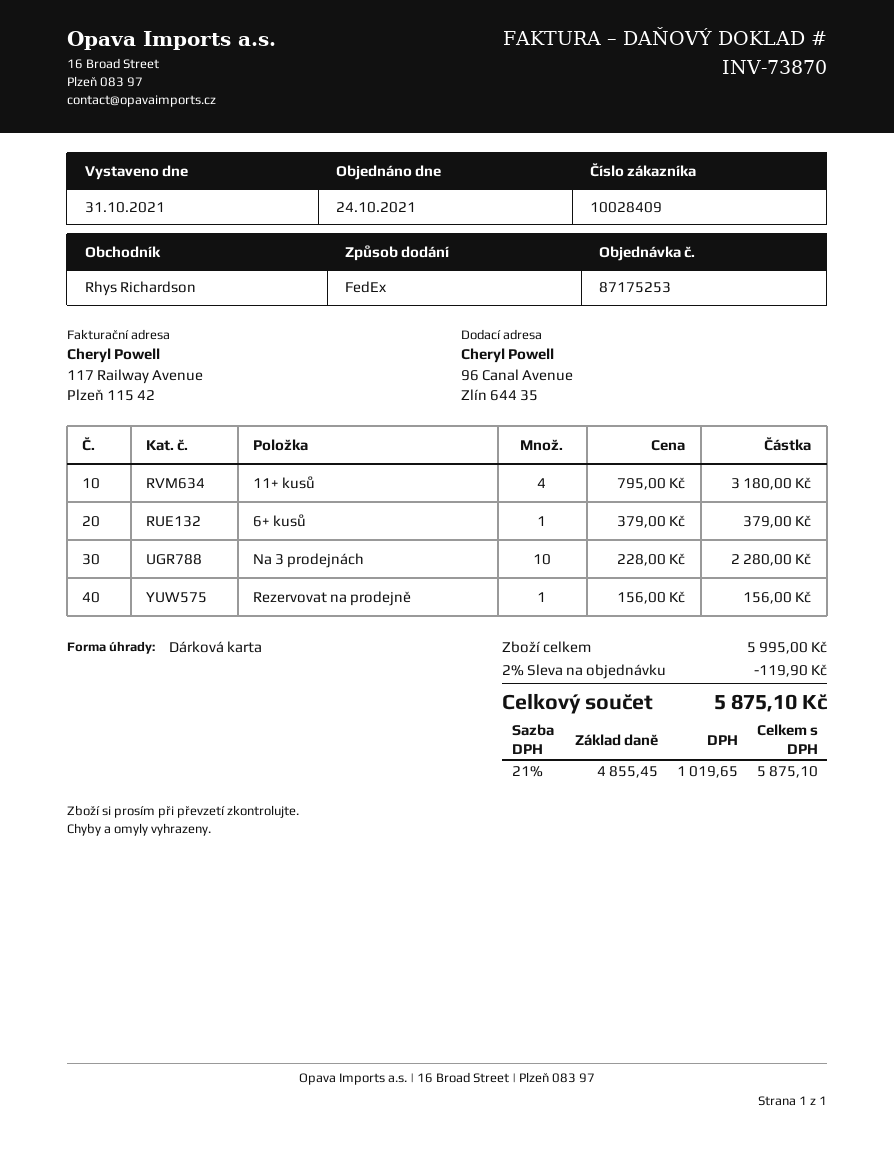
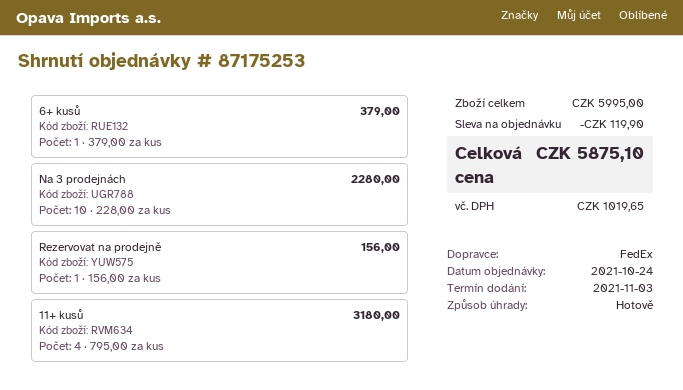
payment method: gift card -> cash

